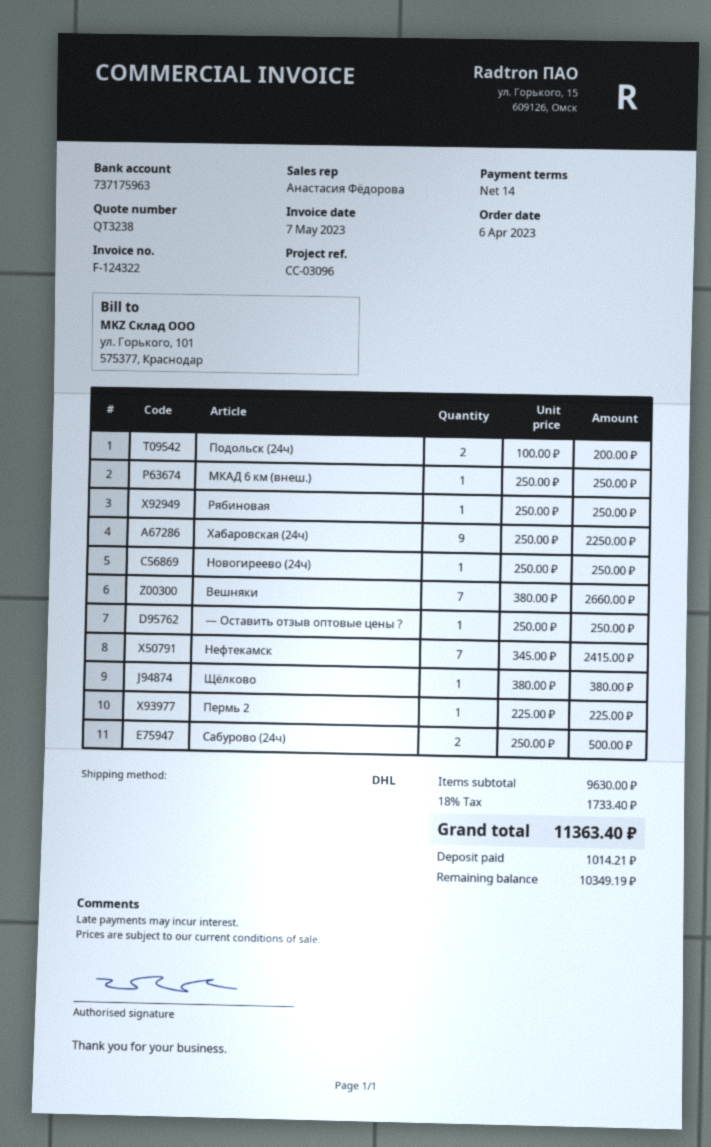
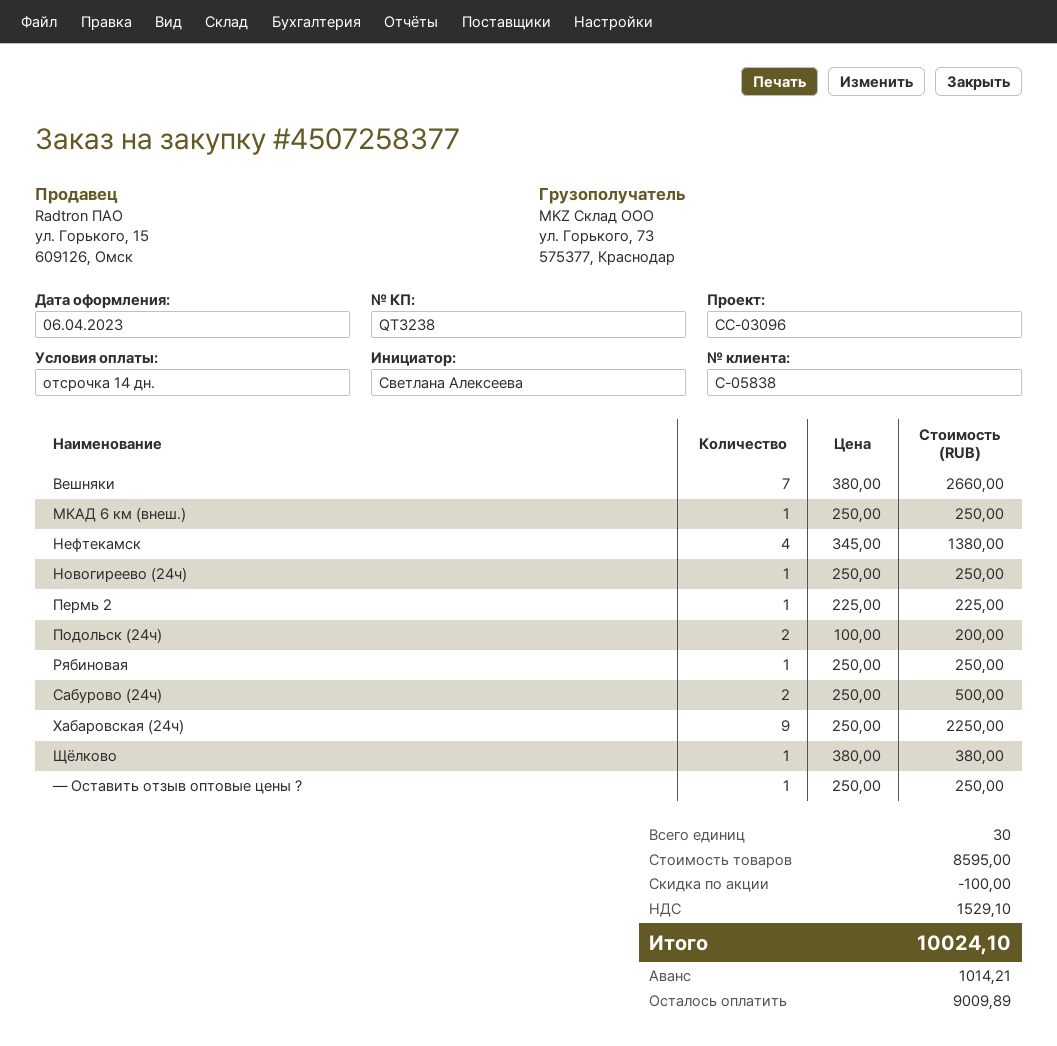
Нефтекамск: 7 x 345.00 = 2415.00 -> 4 x 345.00 = 1380.00
subtotal: 9630.00 -> 8595.00
discount: none -> 100.00
tax: 1733.40 -> 1529.10
total: 11363.40 -> 10024.10
balance: 10349.19 -> 9009.89

